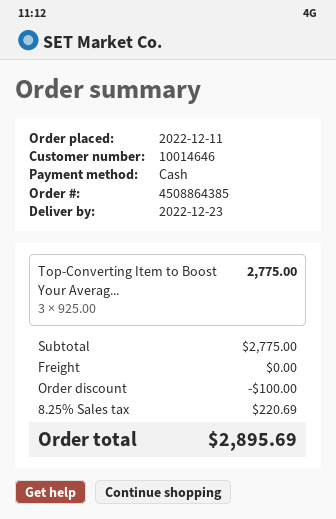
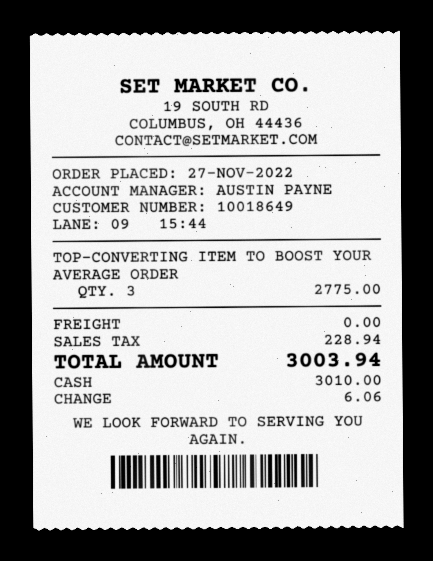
order date: 2022-12-11 -> 2022-11-27
customer number: 10014646 -> 10018649
discount: 100.00 -> none
tax: 220.69 -> 228.94
total: 2895.69 -> 3003.94

